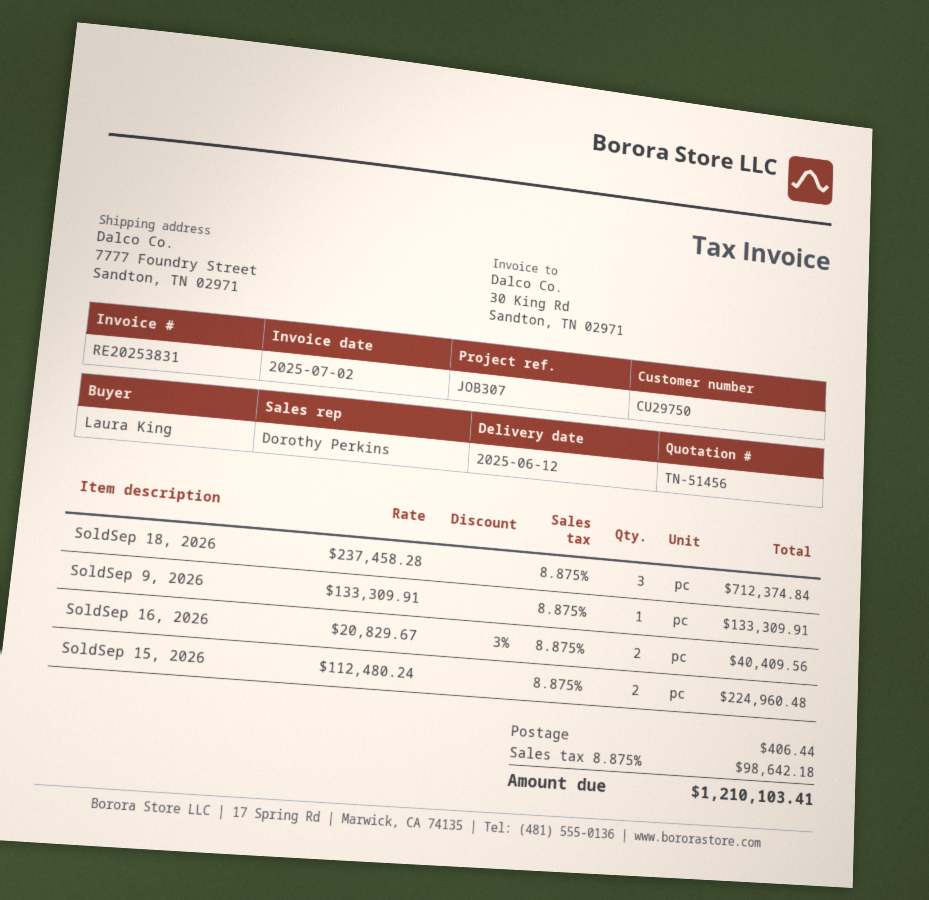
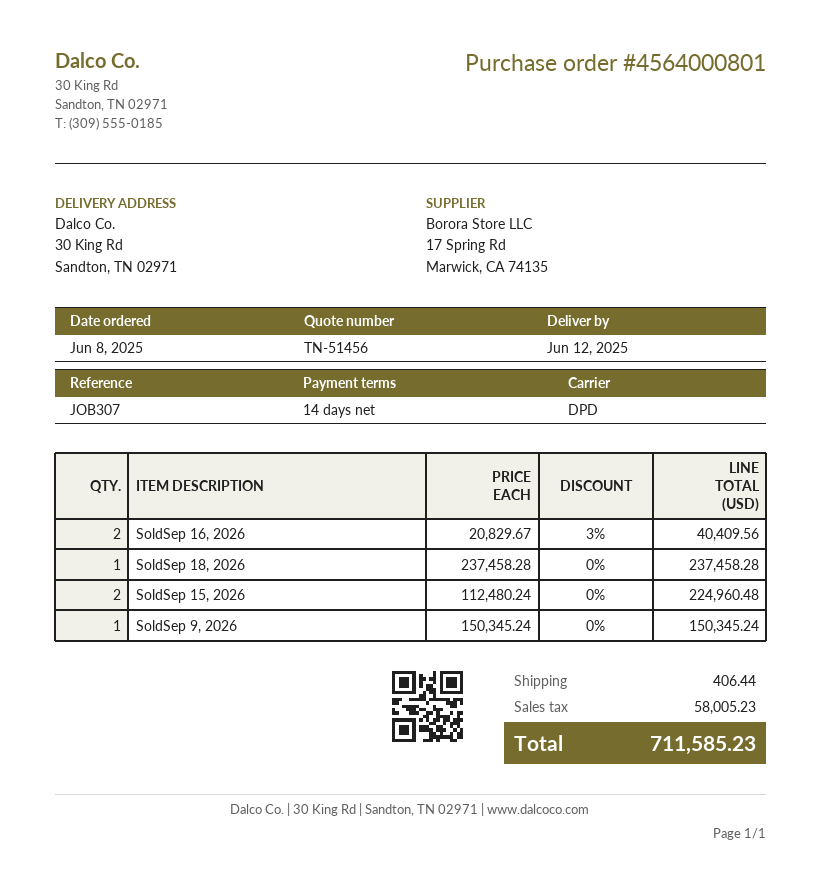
ship to: 7777 Foundry Street, Sandton, TN 02971 -> 30 King Rd, Sandton, TN 02971
SoldSep 18, 2026: 3 x 237458.28 = 712374.84 -> 1 x 237458.28 = 237458.28
SoldSep 9, 2026: 1 x 133309.91 = 133309.91 -> 1 x 150345.24 = 150345.24
tax: 98642.18 -> 58005.23
total: 1210103.41 -> 711585.23

